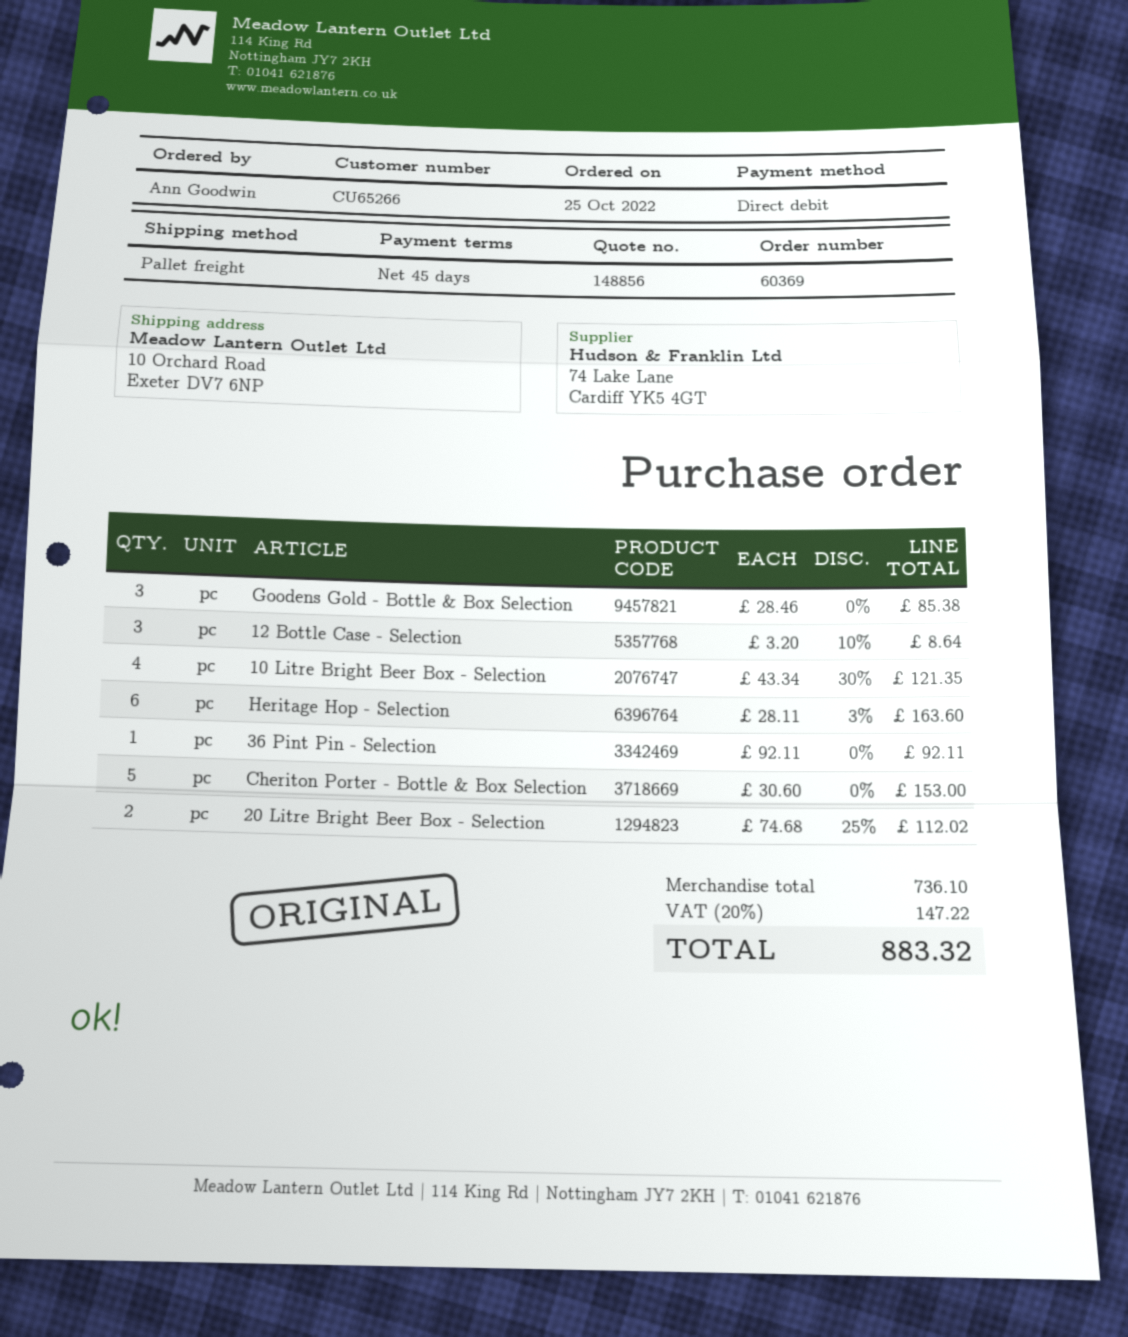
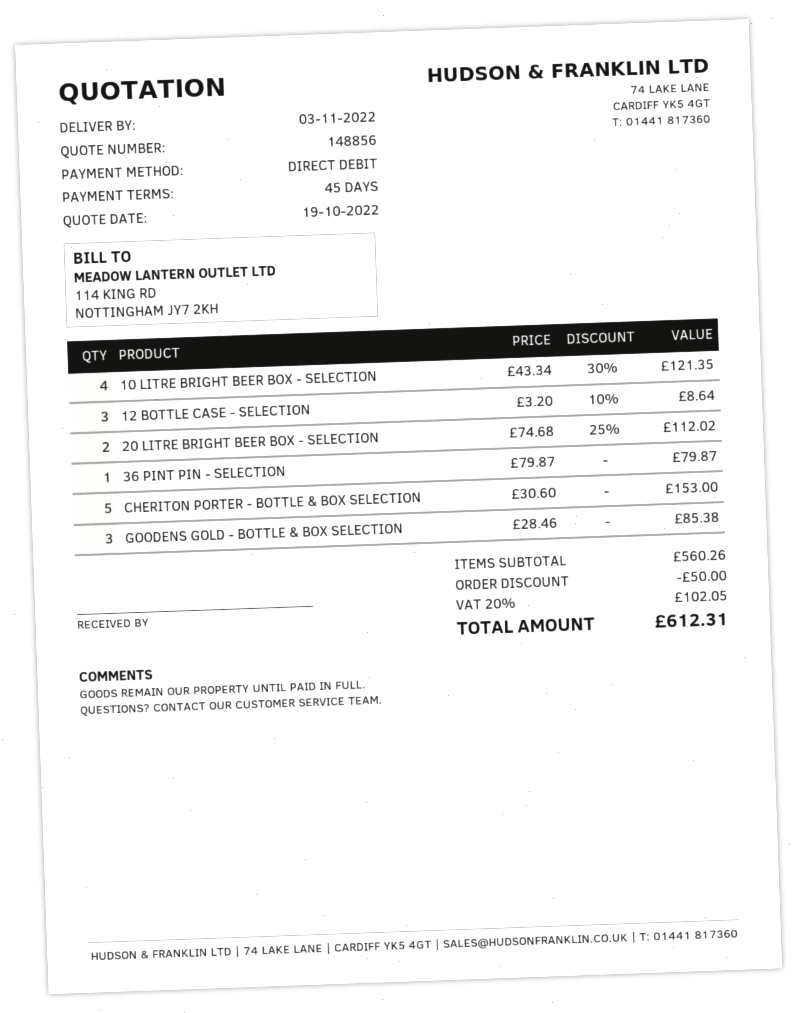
Heritage Hop - Selection: 6 x 28.11 - 3% = 163.60 -> none
36 Pint Pin - Selection: 1 x 92.11 = 92.11 -> 1 x 79.87 = 79.87
subtotal: 736.10 -> 560.26
discount: none -> 50.00
tax: 20% = 147.22 -> 20% = 102.05
total: 883.32 -> 612.31

